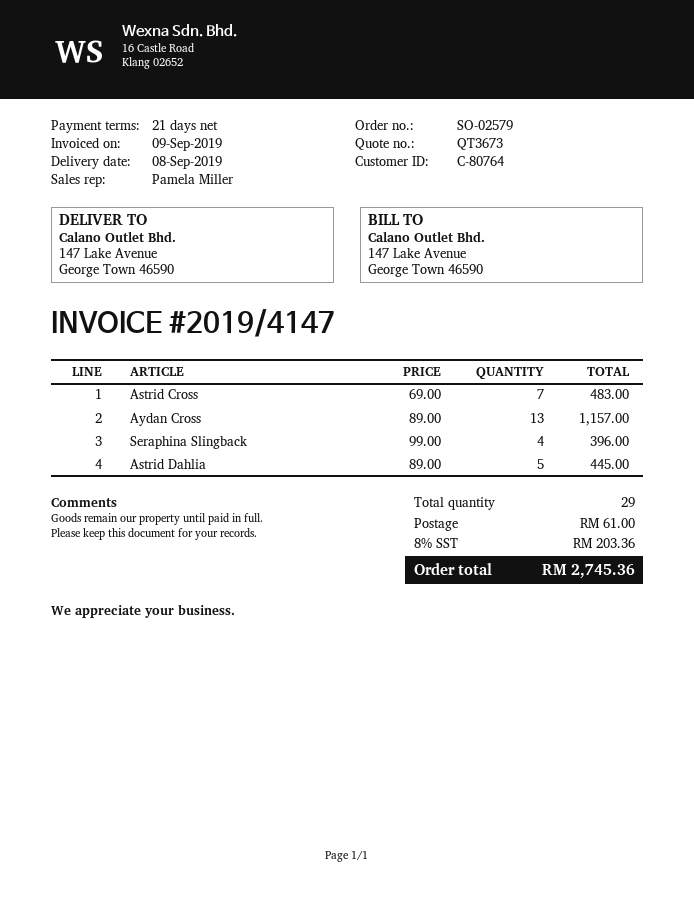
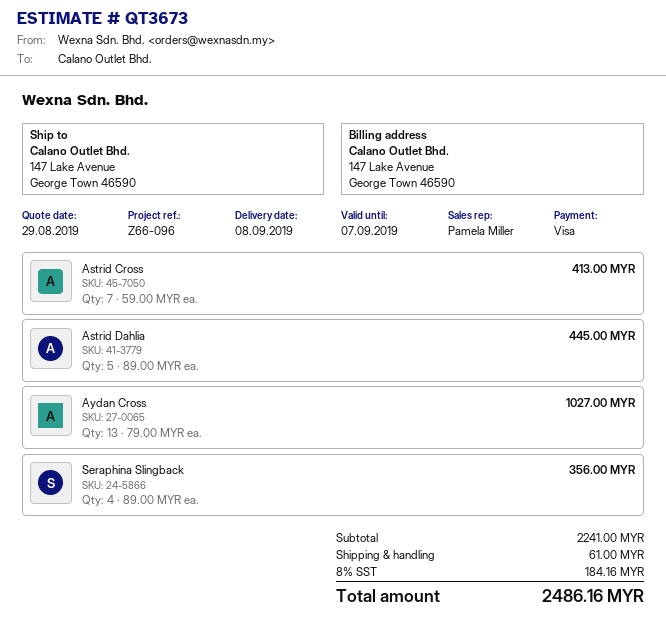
Astrid Cross: 7 x 69.00 = 483.00 -> 7 x 59.00 = 413.00
Aydan Cross: 13 x 89.00 = 1157.00 -> 13 x 79.00 = 1027.00
Seraphina Slingback: 4 x 99.00 = 396.00 -> 4 x 89.00 = 356.00
tax: 8% = 203.36 -> 8% = 184.16
total: 2745.36 -> 2486.16

